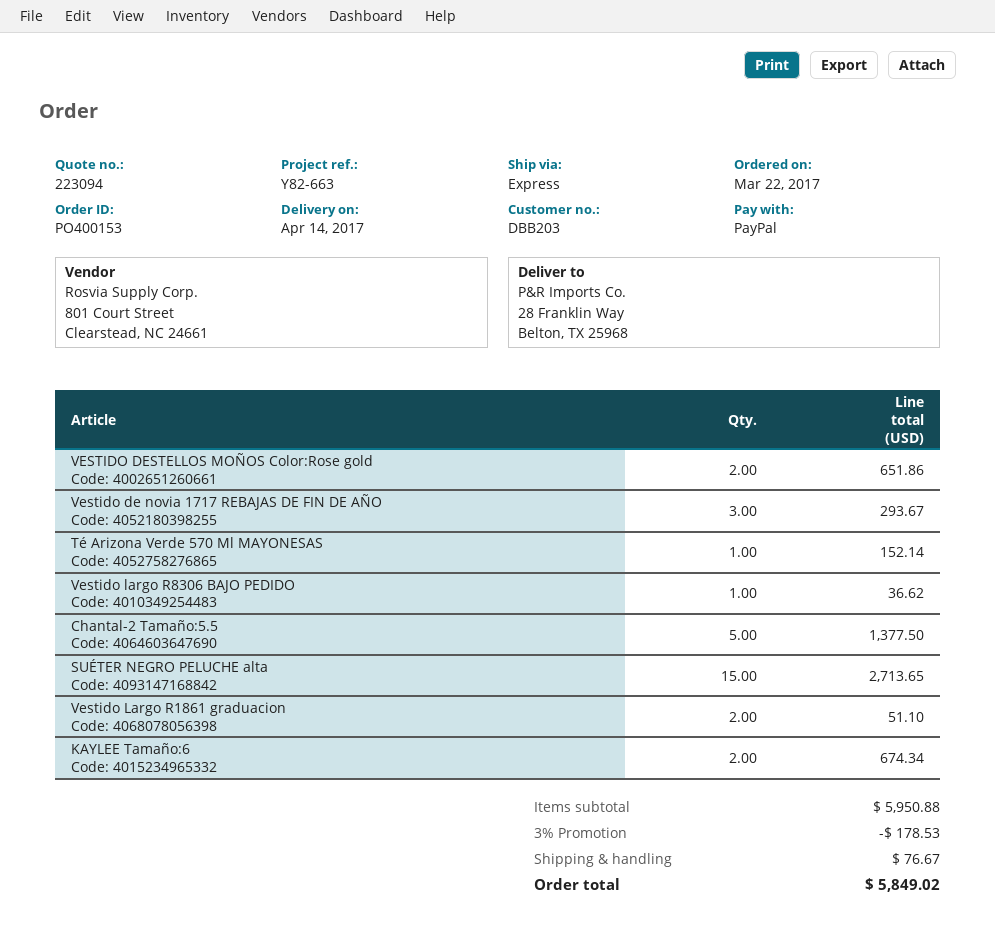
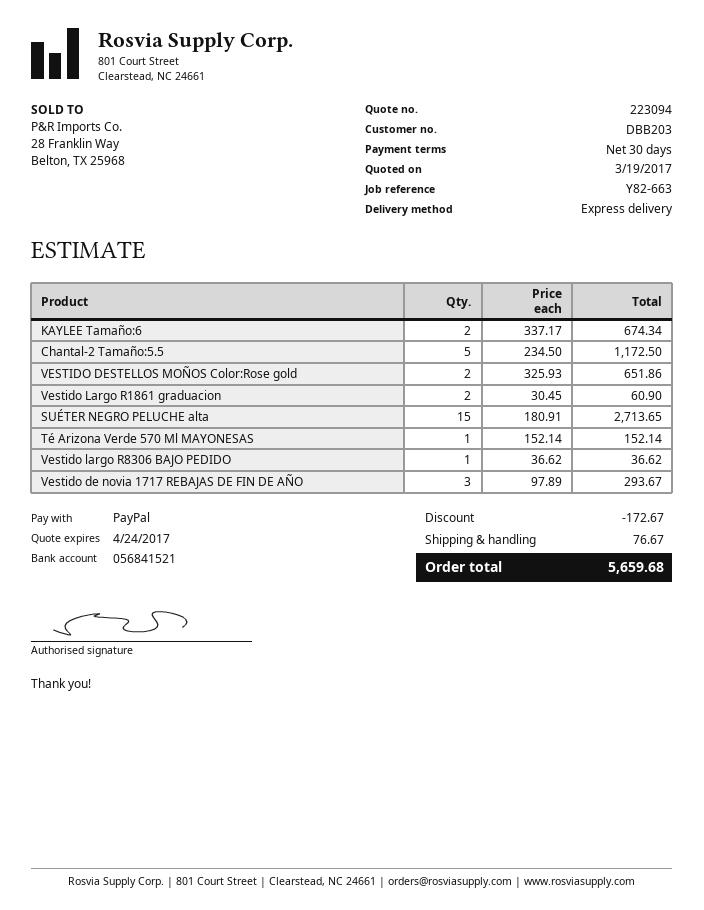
Chantal-2 Tamaño:5.5: 5 for 1377.50 -> 5 for 1172.50
Vestido Largo R1861 graduacion: 2 for 51.10 -> 2 for 60.90
discount: 178.53 -> 172.67
total: 5849.02 -> 5659.68

